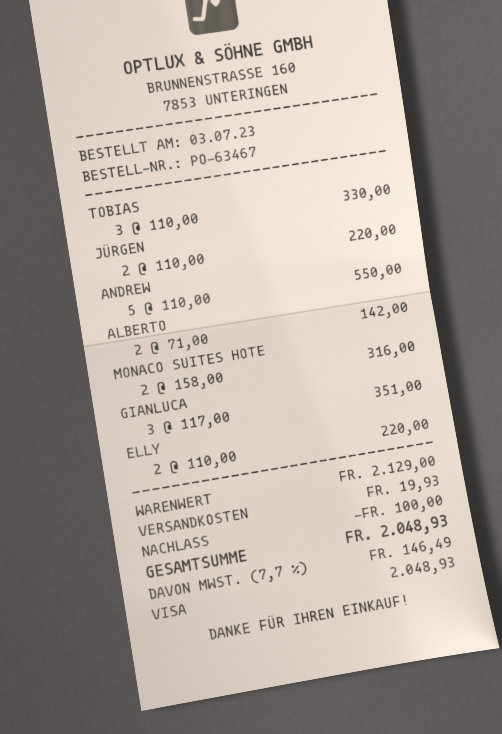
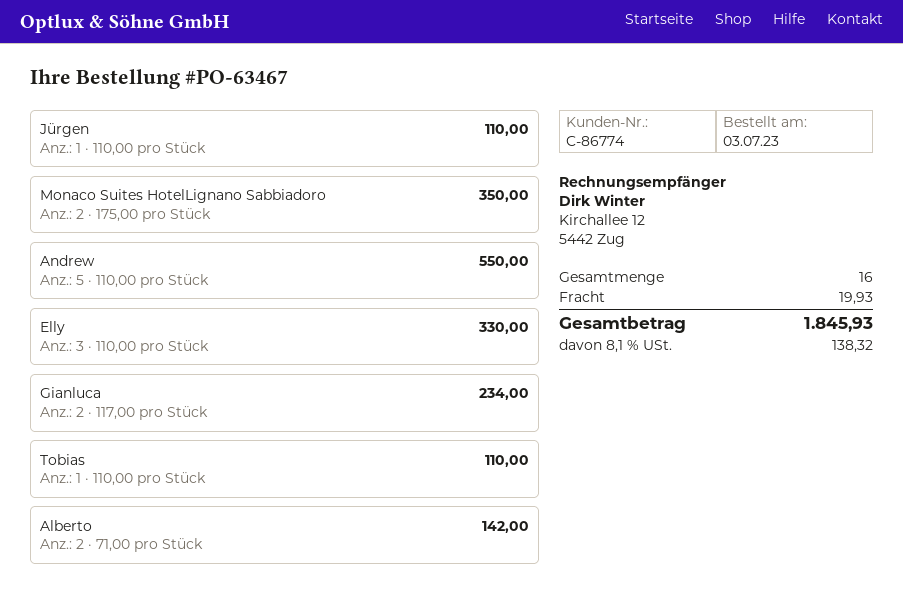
TOBIAS: 3 x 110.00 = 330.00 -> 1 x 110.00 = 110.00
JÜRGEN: 2 x 110.00 = 220.00 -> 1 x 110.00 = 110.00
MONACO SUITES HOTE: 2 x 158.00 = 316.00 -> 2 x 175.00 = 350.00
GIANLUCA: 3 x 117.00 = 351.00 -> 2 x 117.00 = 234.00
ELLY: 2 x 110.00 = 220.00 -> 3 x 110.00 = 330.00
discount: 100.00 -> none
tax: 7.7% = 146.49 -> 8.1% = 138.32
total: 2048.93 -> 1845.93

